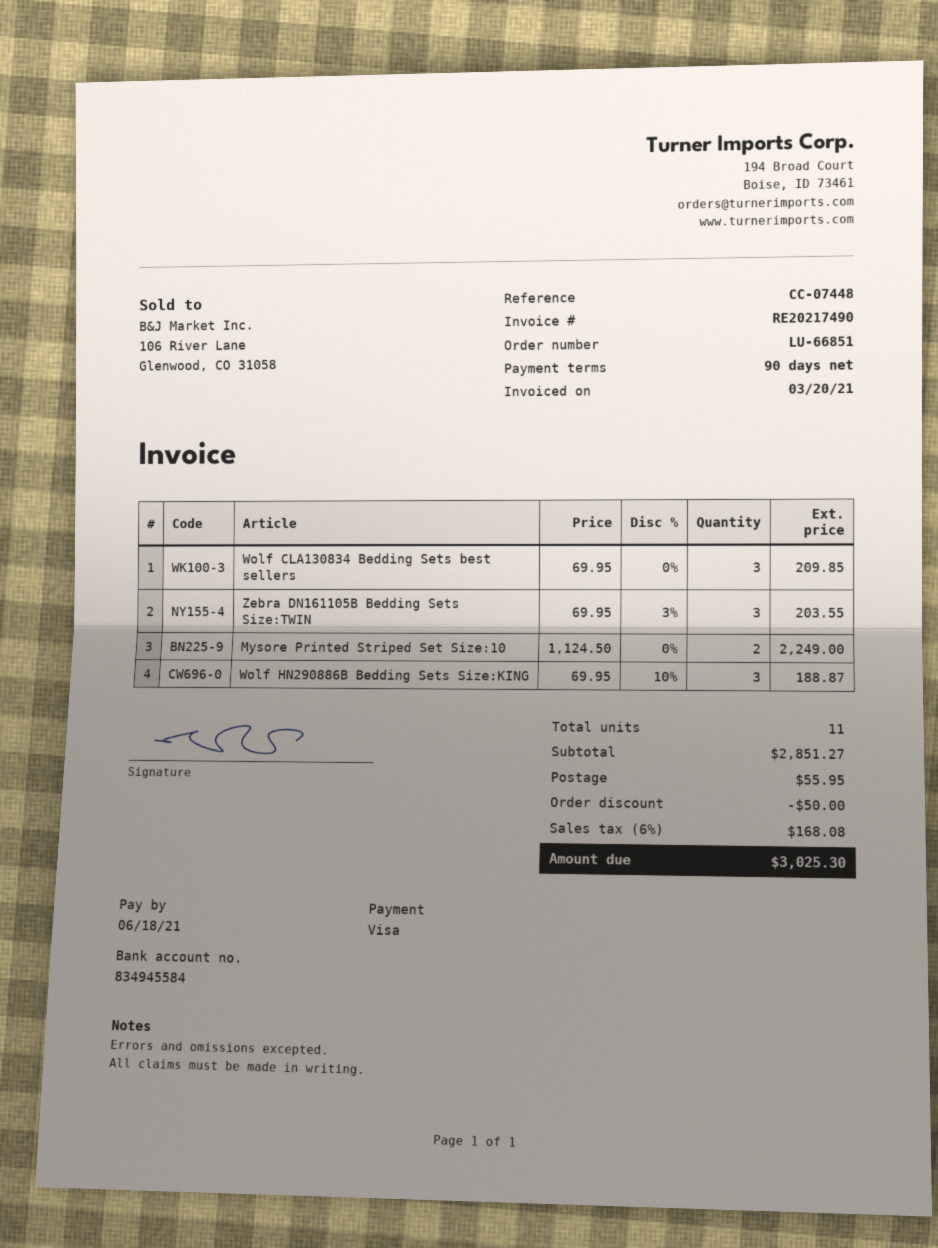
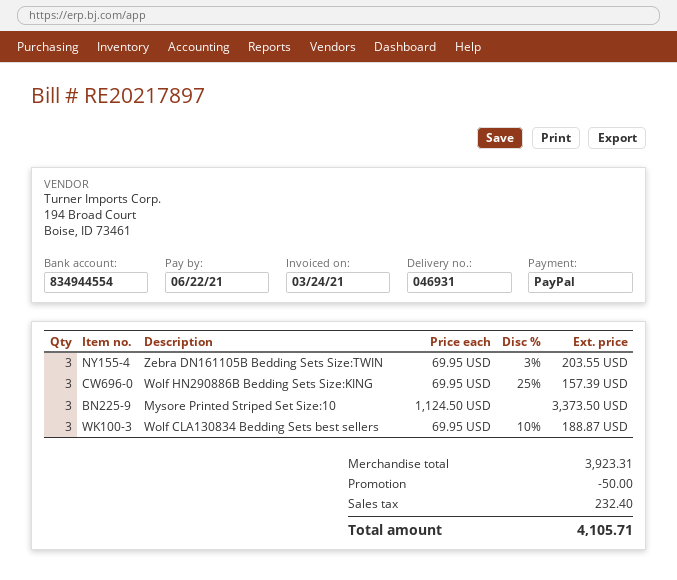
invoice number: RE20217490 -> RE20217897
invoice date: 2021-03-20 -> 2021-03-24
due date: 2021-06-18 -> 2021-06-22
payment method: Visa -> PayPal
bank account: 834945584 -> 834944554
Wolf CLA130834 Bedding Sets best sellers: 3 x 69.95 = 209.85 -> 3 x 69.95 - 10% = 188.87
Mysore Printed Striped Set Size:10: 2 x 1124.50 = 2249.00 -> 3 x 1124.50 = 3373.50
Wolf HN290886B Bedding Sets Size:KING: 3 x 69.95 - 10% = 188.87 -> 3 x 69.95 - 25% = 157.39
subtotal: 2851.27 -> 3923.31
shipping: 55.95 -> none
tax: 168.08 -> 232.40
total: 3025.30 -> 4105.71

